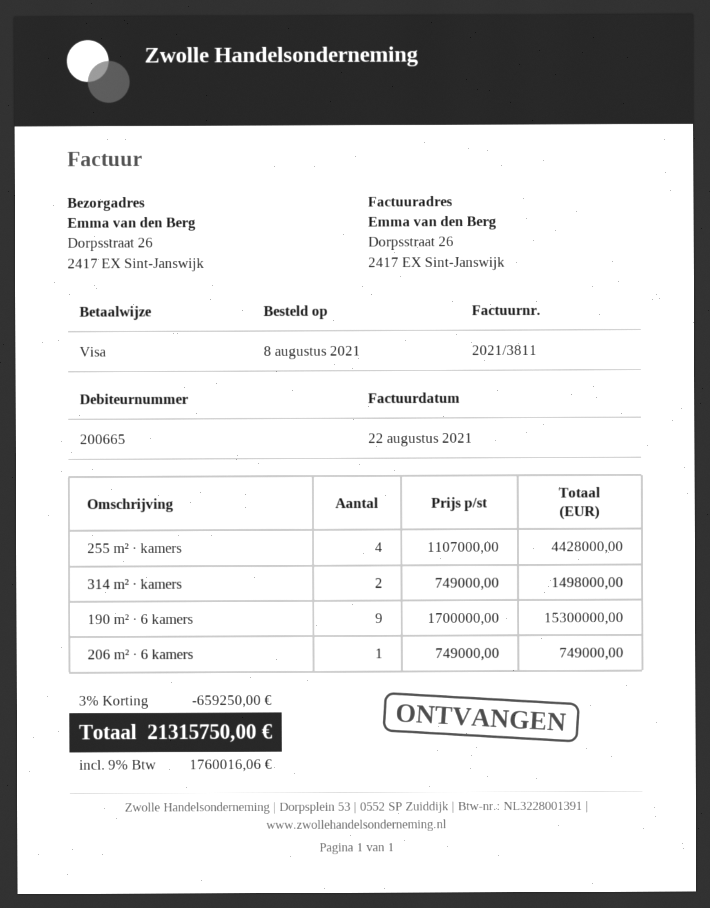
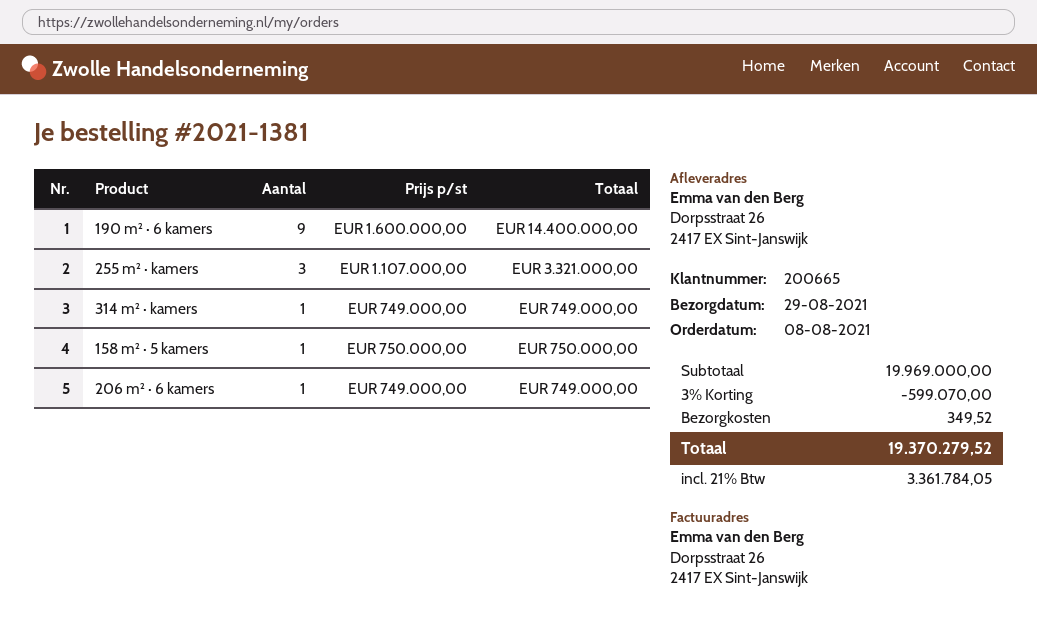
255 m² · kamers: 4 x 1107000.00 = 4428000.00 -> 3 x 1107000.00 = 3321000.00
314 m² · kamers: 2 x 749000.00 = 1498000.00 -> 1 x 749000.00 = 749000.00
190 m² · 6 kamers: 9 x 1700000.00 = 15300000.00 -> 9 x 1600000.00 = 14400000.00
158 m² · 5 kamers: none -> 1 x 750000.00 = 750000.00
discount: 3% = 659250.00 -> 3% = 599070.00
shipping: none -> 349.52
tax: 9% = 1760016.06 -> 21% = 3361784.05
total: 21315750.00 -> 19370279.52

